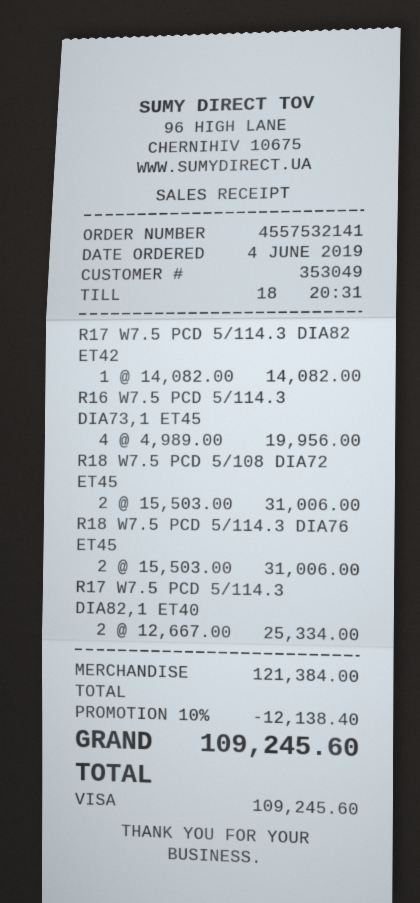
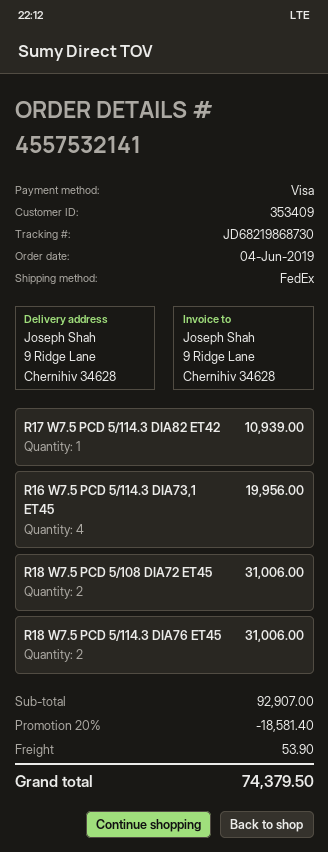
customer number: 353049 -> 353409
R17 W7.5 PCD 5/114.3 DIA82 ET42: 1 for 14082.00 -> 1 for 10939.00
R17 W7.5 PCD 5/114.3 DIA82,1 ET40: 2 for 25334.00 -> none
subtotal: 121384.00 -> 92907.00
discount: 10% = 12138.40 -> 20% = 18581.40
shipping: none -> 53.90
total: 109245.60 -> 74379.50

